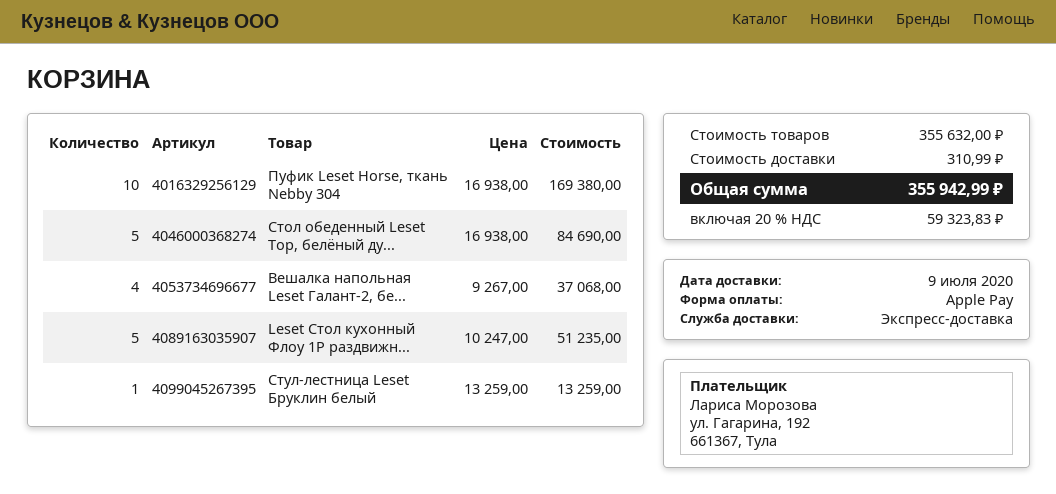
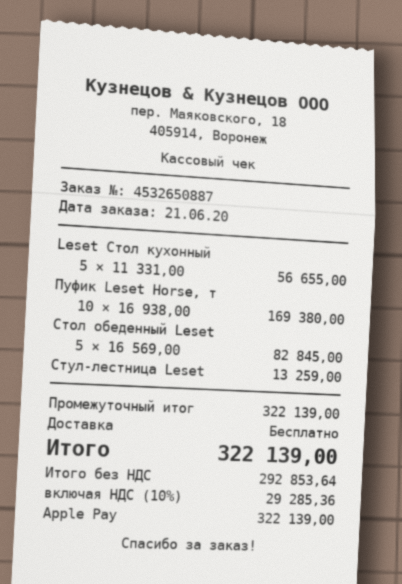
Стол обеденный Leset Тор, белёный ду...: 5 x 16938.00 = 84690.00 -> 5 x 16569.00 = 82845.00
Вешалка напольная Leset Галант-2, бе...: 4 x 9267.00 = 37068.00 -> none
Leset Стол кухонный Флоу 1Р раздвижн...: 5 x 10247.00 = 51235.00 -> 5 x 11331.00 = 56655.00
subtotal: 355632.00 -> 322139.00
shipping: 310.99 -> 0.00
tax: 20% = 59323.83 -> 10% = 29285.36
total: 355942.99 -> 322139.00

